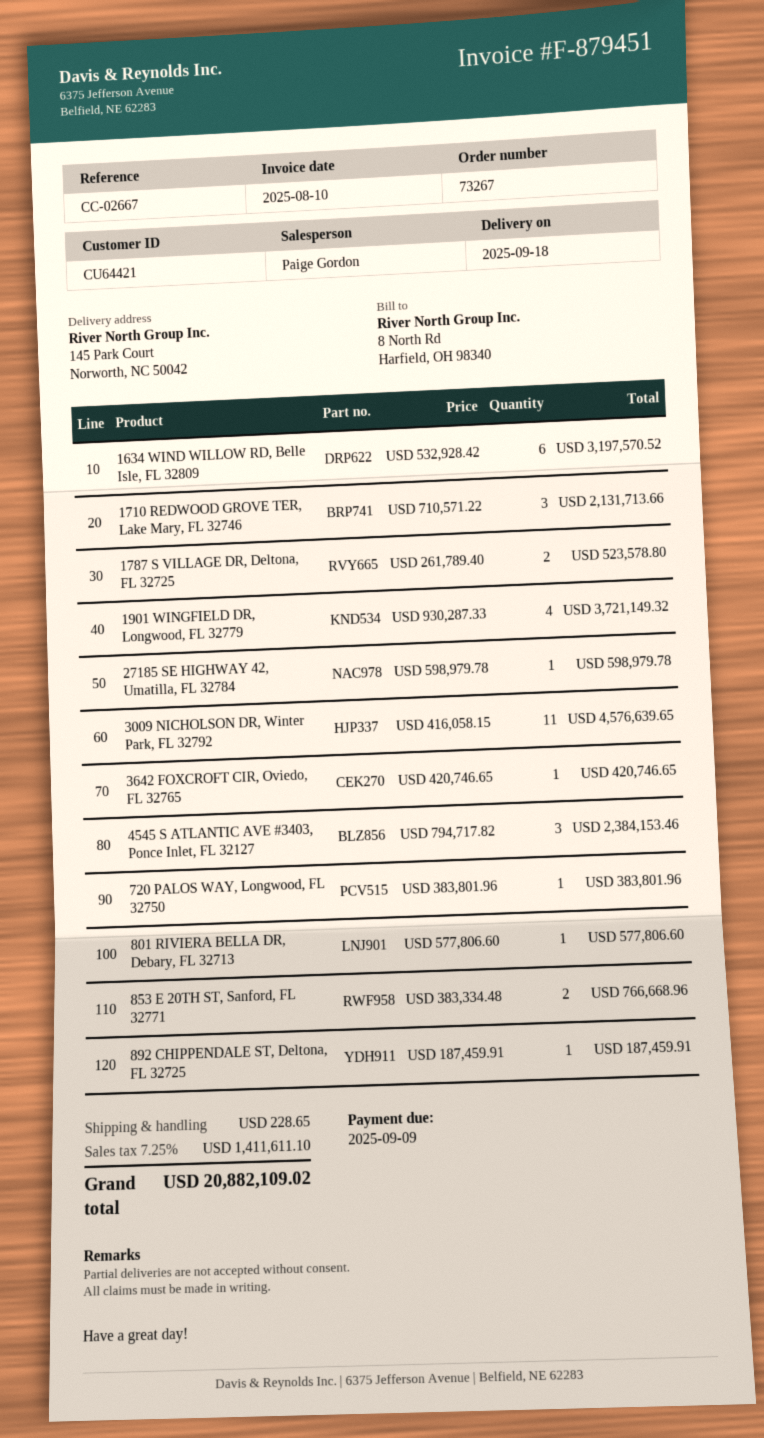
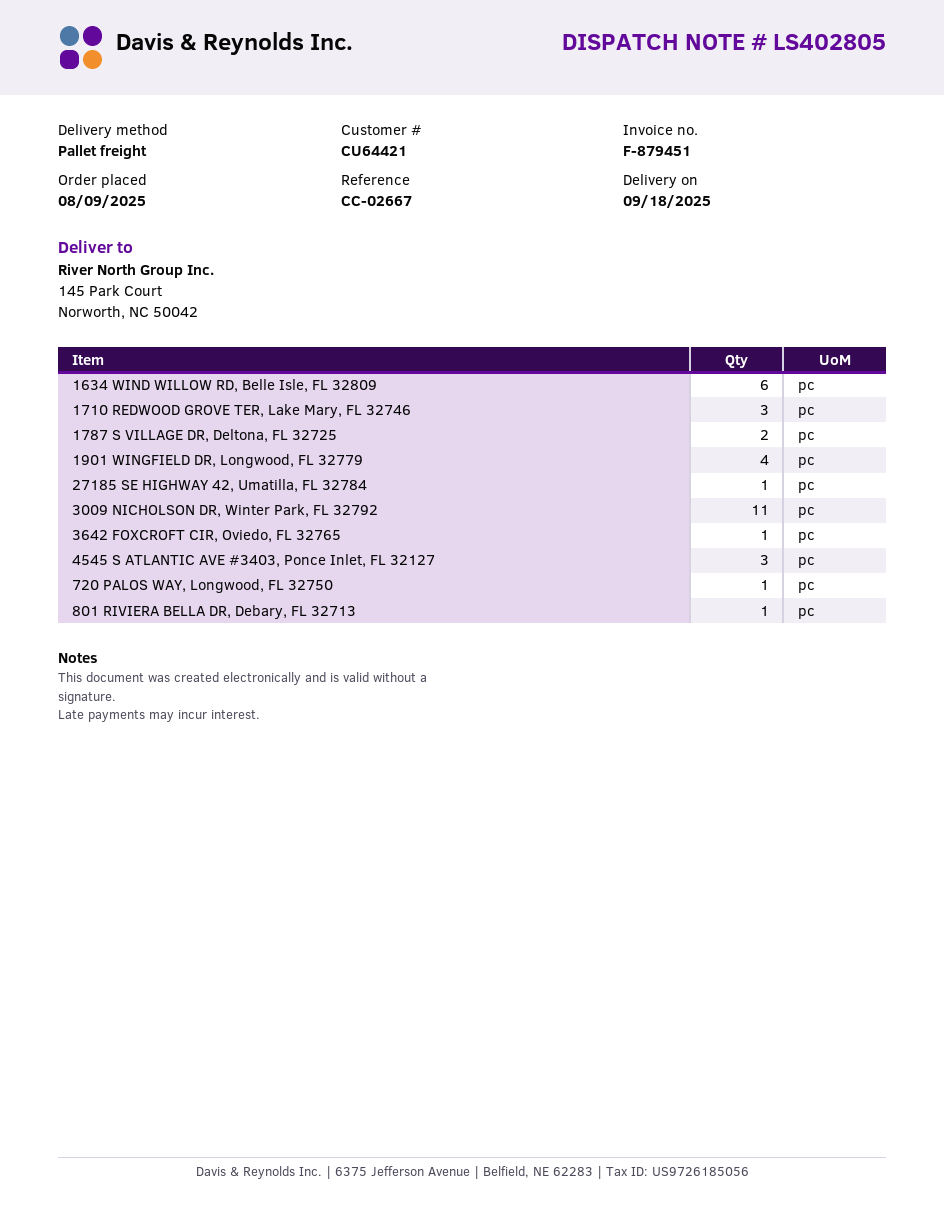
853 E 20TH ST, Sanford, FL 32771: 2 -> none
892 CHIPPENDALE ST, Deltona, FL 32725: 1 -> none

